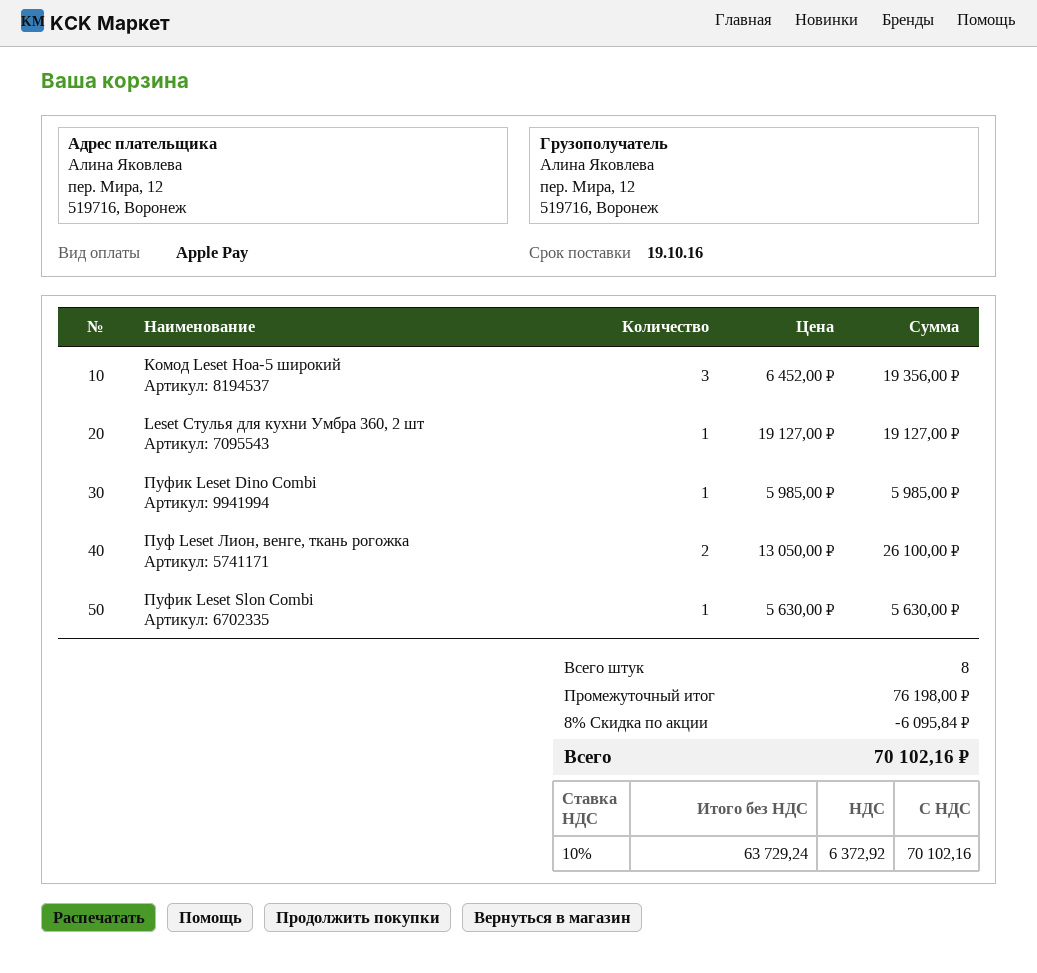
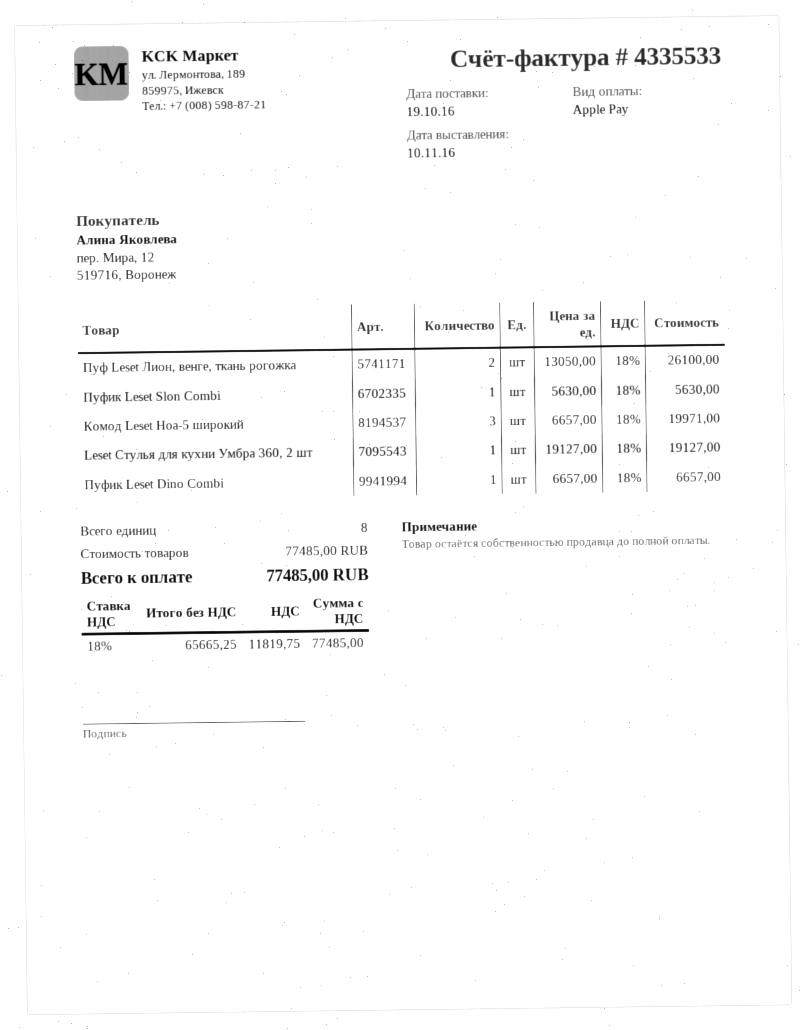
Комод Leset Ноа-5 широкий: 3 x 6452.00 = 19356.00 -> 3 x 6657.00 = 19971.00
Пуфик Leset Dino Combi: 1 x 5985.00 = 5985.00 -> 1 x 6657.00 = 6657.00
subtotal: 76198.00 -> 77485.00
discount: 8% = 6095.84 -> none
net: 63729.24 -> 65665.25
tax: 10% = 6372.92 -> 18% = 11819.75
total: 70102.16 -> 77485.00

